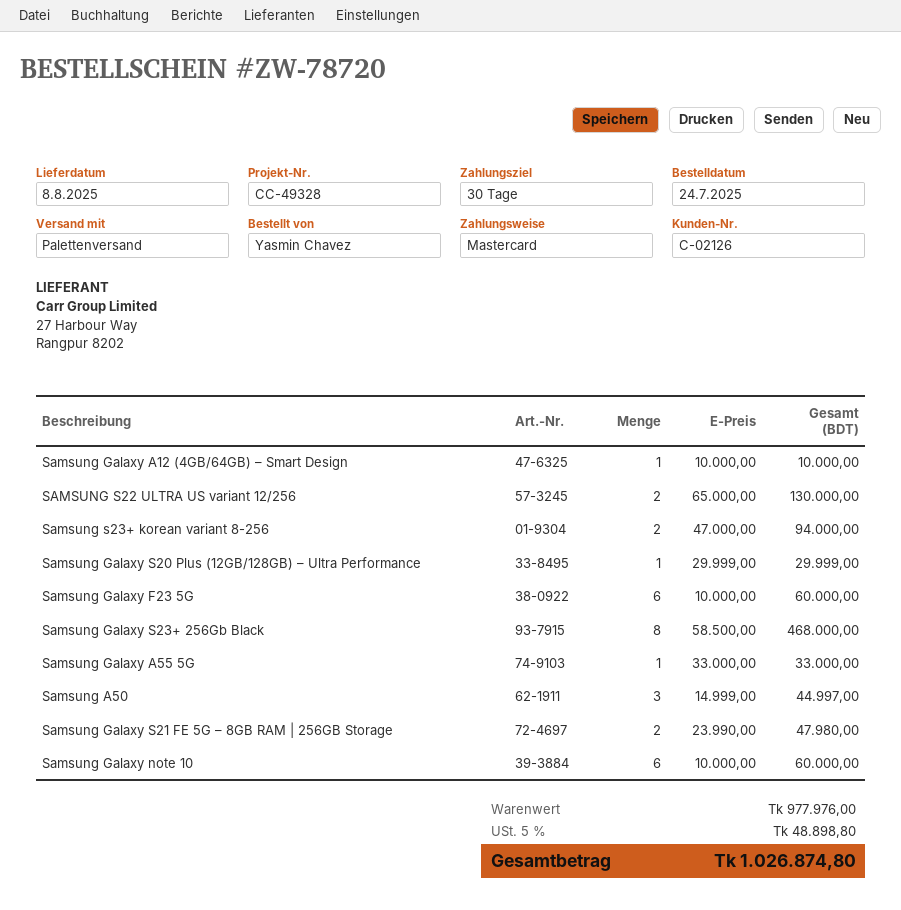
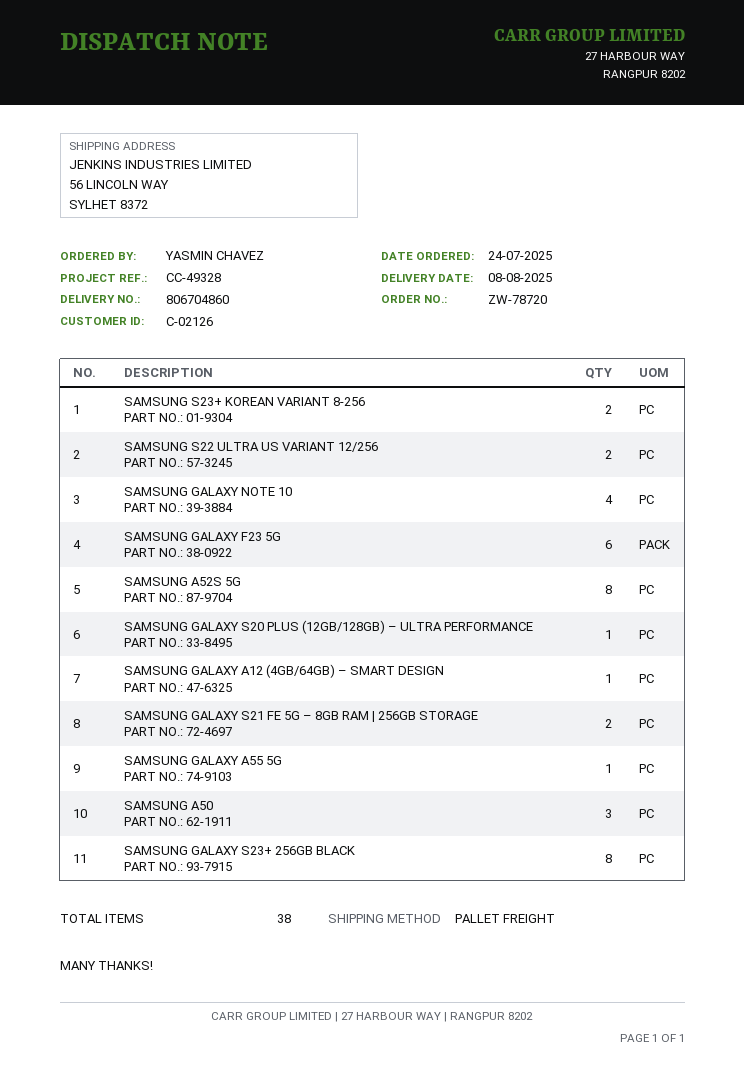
Samsung Galaxy note 10: 6 -> 4
SAMSUNG A52S 5G: none -> 8

